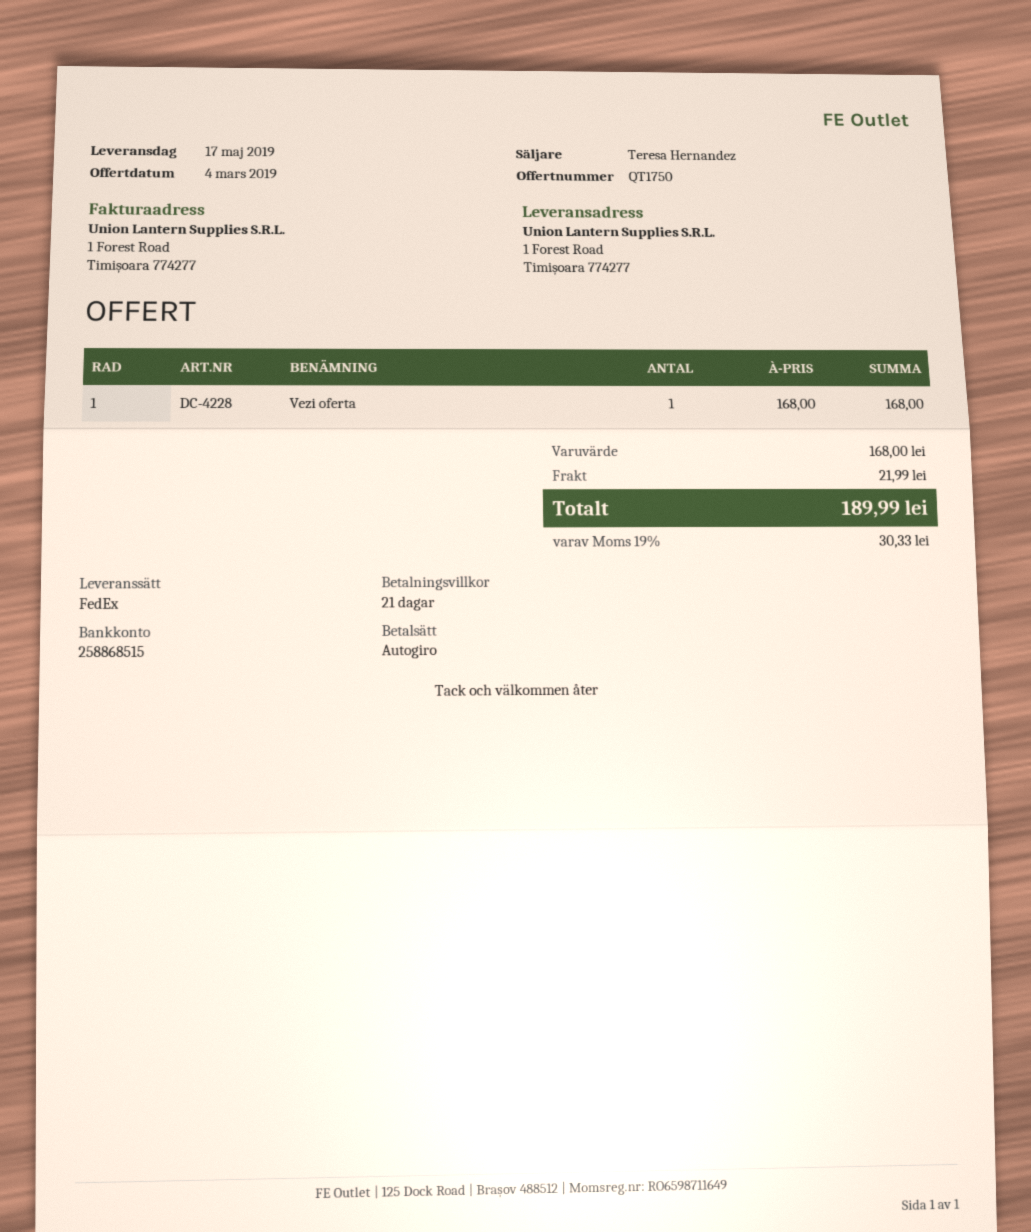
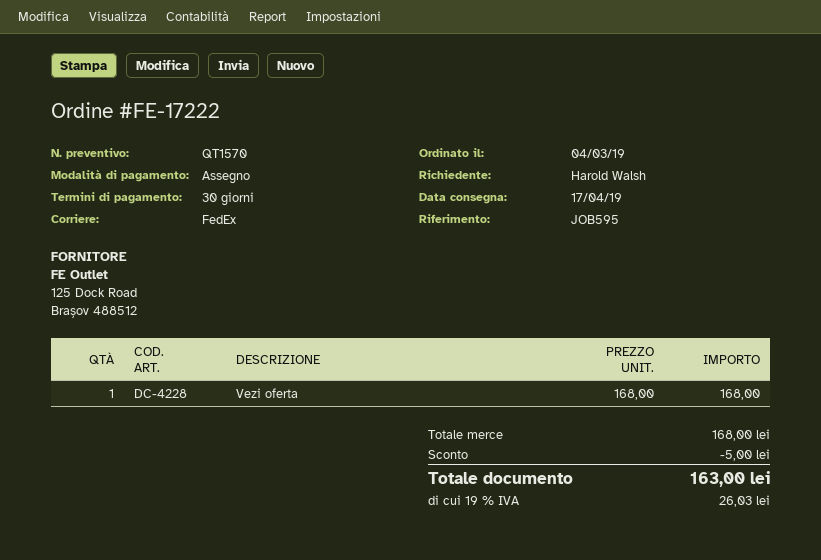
quote number: QT1750 -> QT1570
delivery date: 2019-05-17 -> 2019-04-17
payment terms: 21 days -> 30 days
payment method: direct debit -> cheque
discount: none -> 5.00
shipping: 21.99 -> none
tax: 19% = 30.33 -> 19% = 26.03
total: 189.99 -> 163.00

